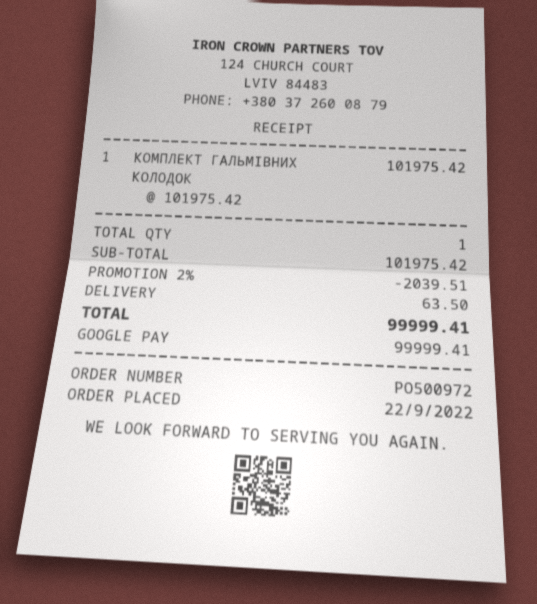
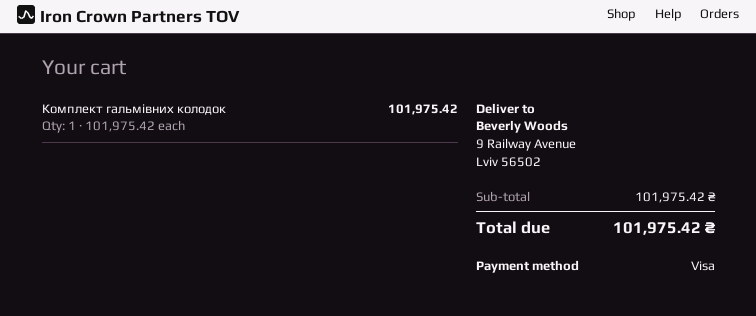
payment method: Google Pay -> Visa
discount: 2% = 2039.51 -> none
shipping: 63.50 -> none
total: 99999.41 -> 101975.42

